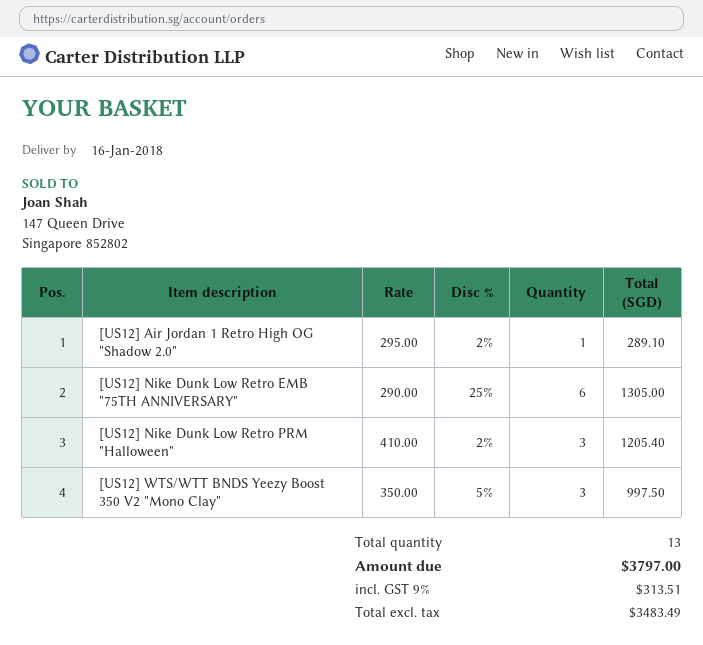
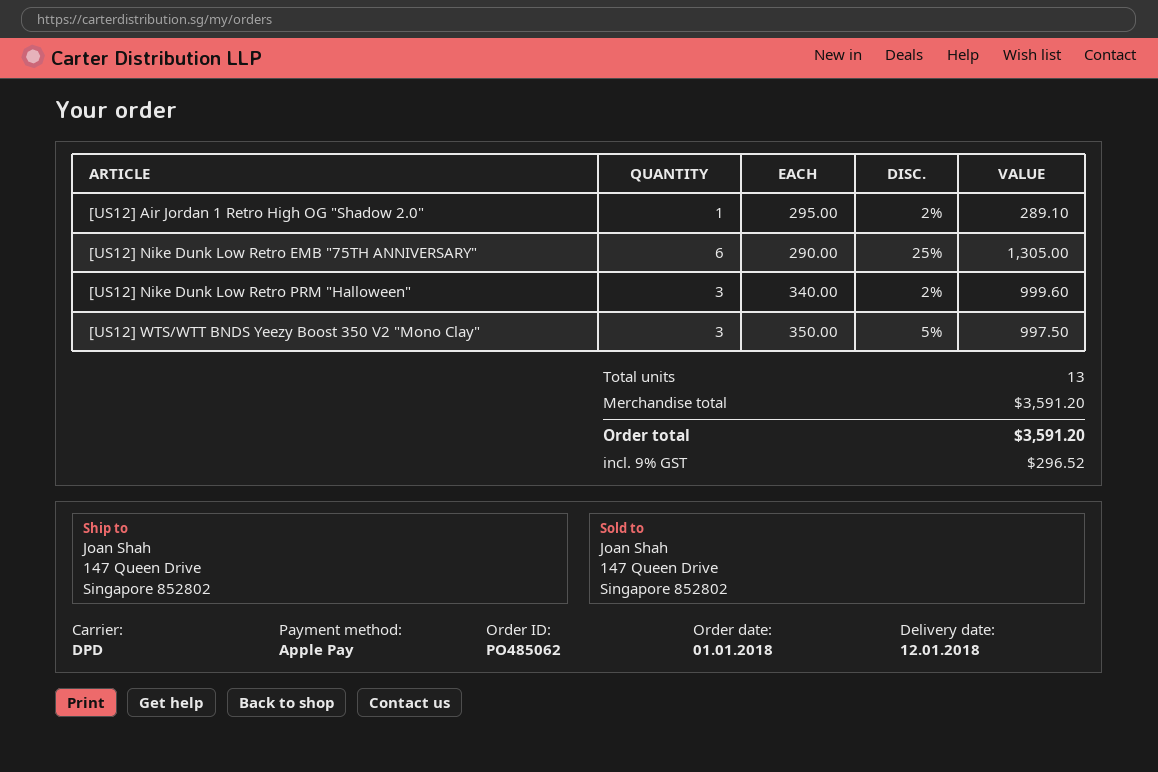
delivery date: 2018-01-16 -> 2018-01-12
[US12] Nike Dunk Low Retro PRM "Halloween": 3 x 410.00 - 2% = 1205.40 -> 3 x 340.00 - 2% = 999.60
tax: 9% = 313.51 -> 9% = 296.52
total: 3797.00 -> 3591.20

